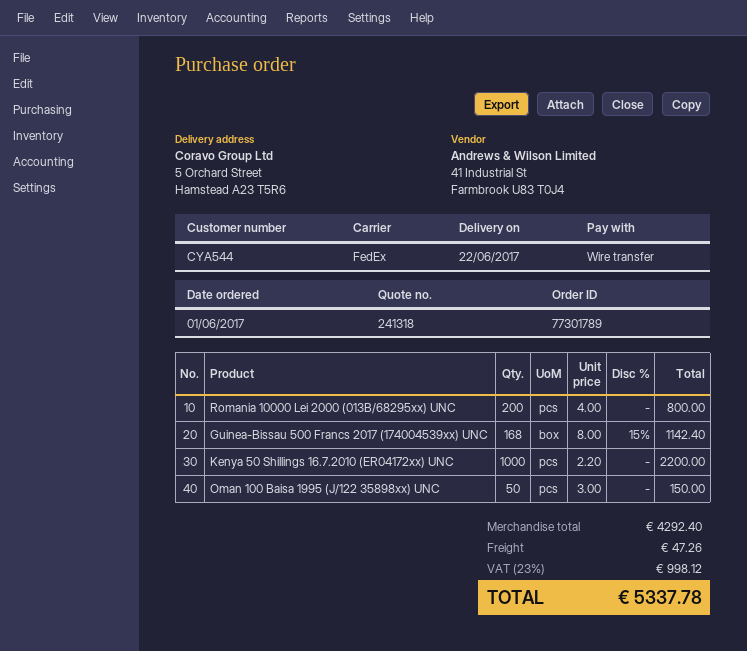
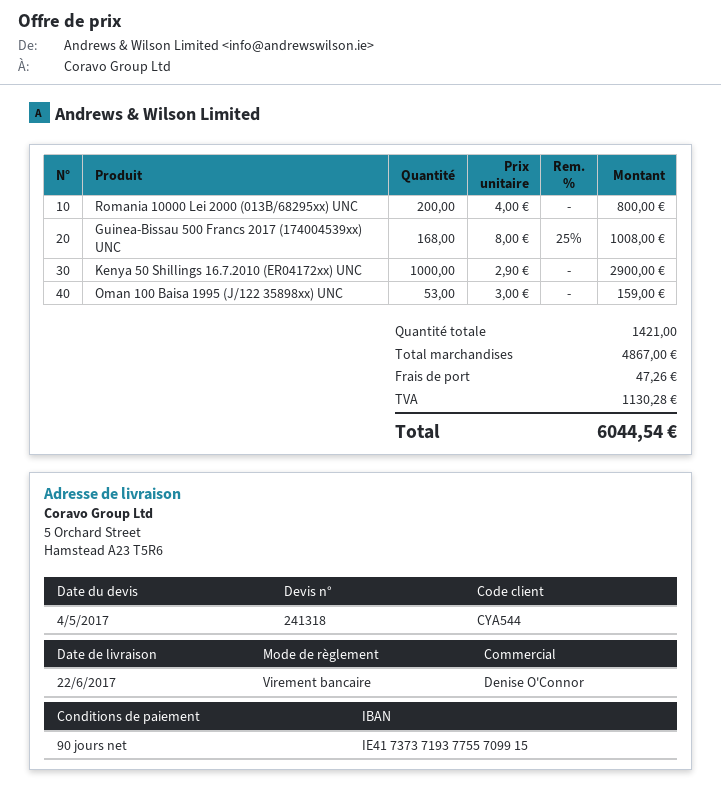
Guinea-Bissau 500 Francs 2017 (174004539xx) UNC: 168 x 8.00 - 15% = 1142.40 -> 168 x 8.00 - 25% = 1008.00
Kenya 50 Shillings 16.7.2010 (ER04172xx) UNC: 1000 x 2.20 = 2200.00 -> 1000 x 2.90 = 2900.00
Oman 100 Baisa 1995 (J/122 35898xx) UNC: 50 x 3.00 = 150.00 -> 53 x 3.00 = 159.00
subtotal: 4292.40 -> 4867.00
tax: 998.12 -> 1130.28
total: 5337.78 -> 6044.54

